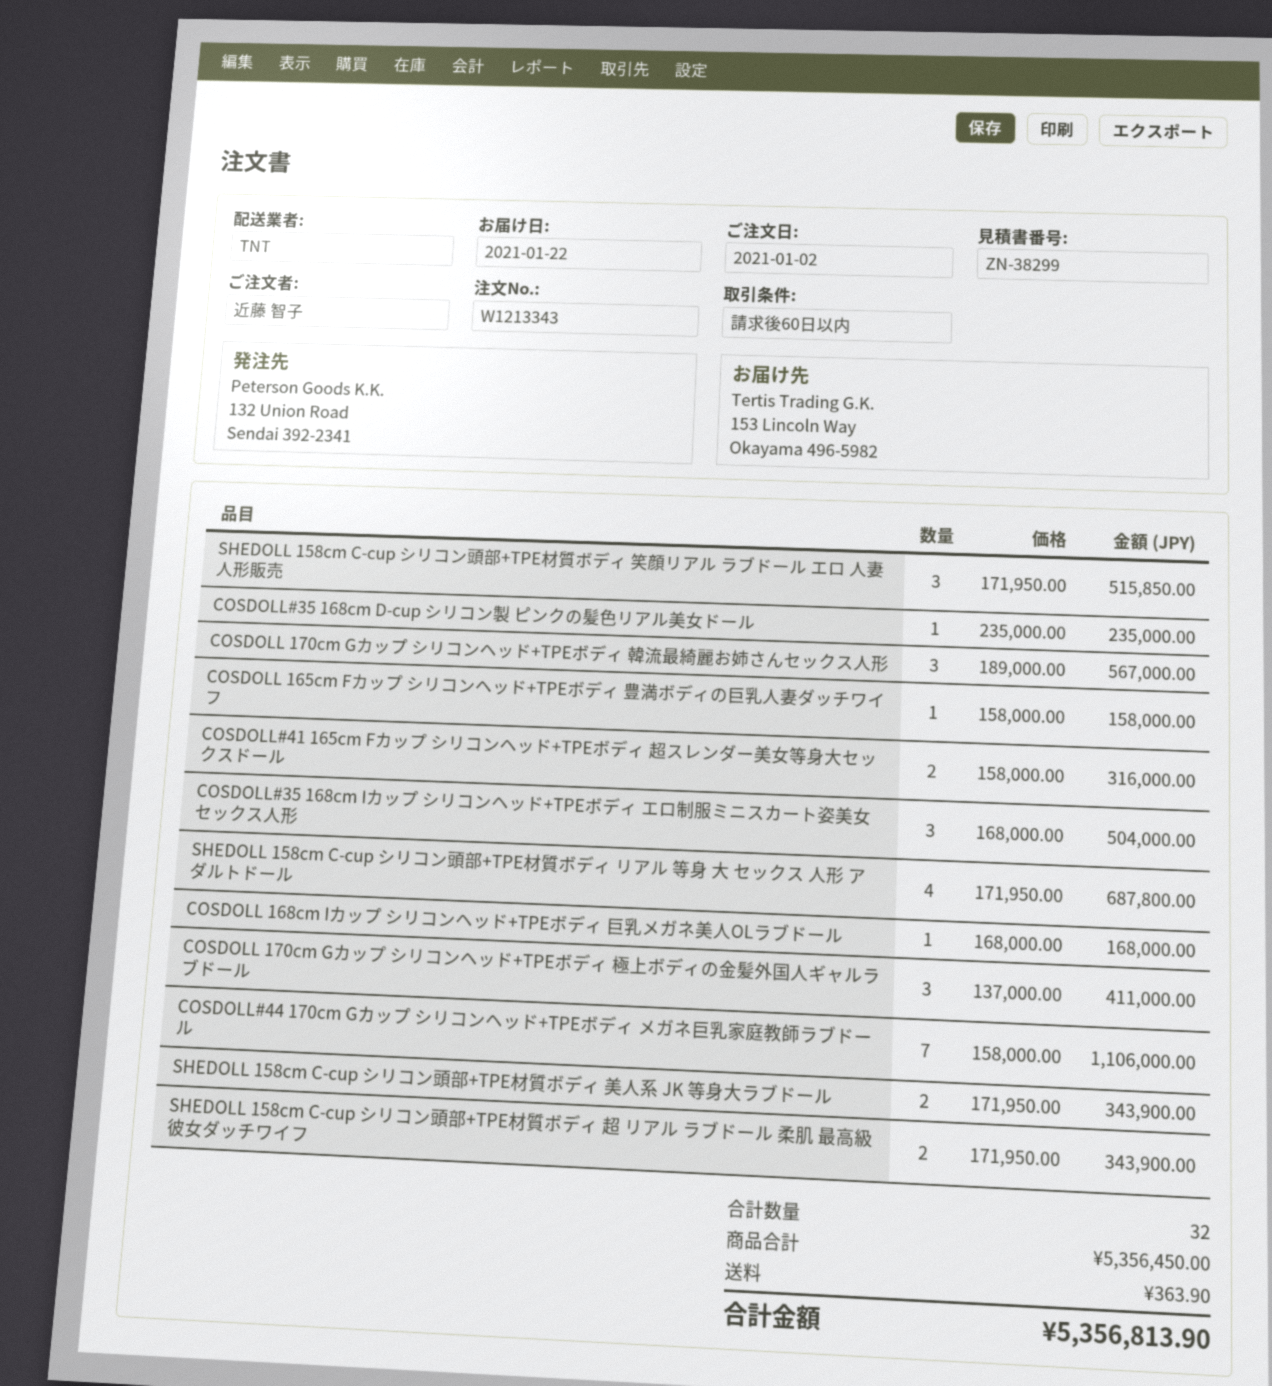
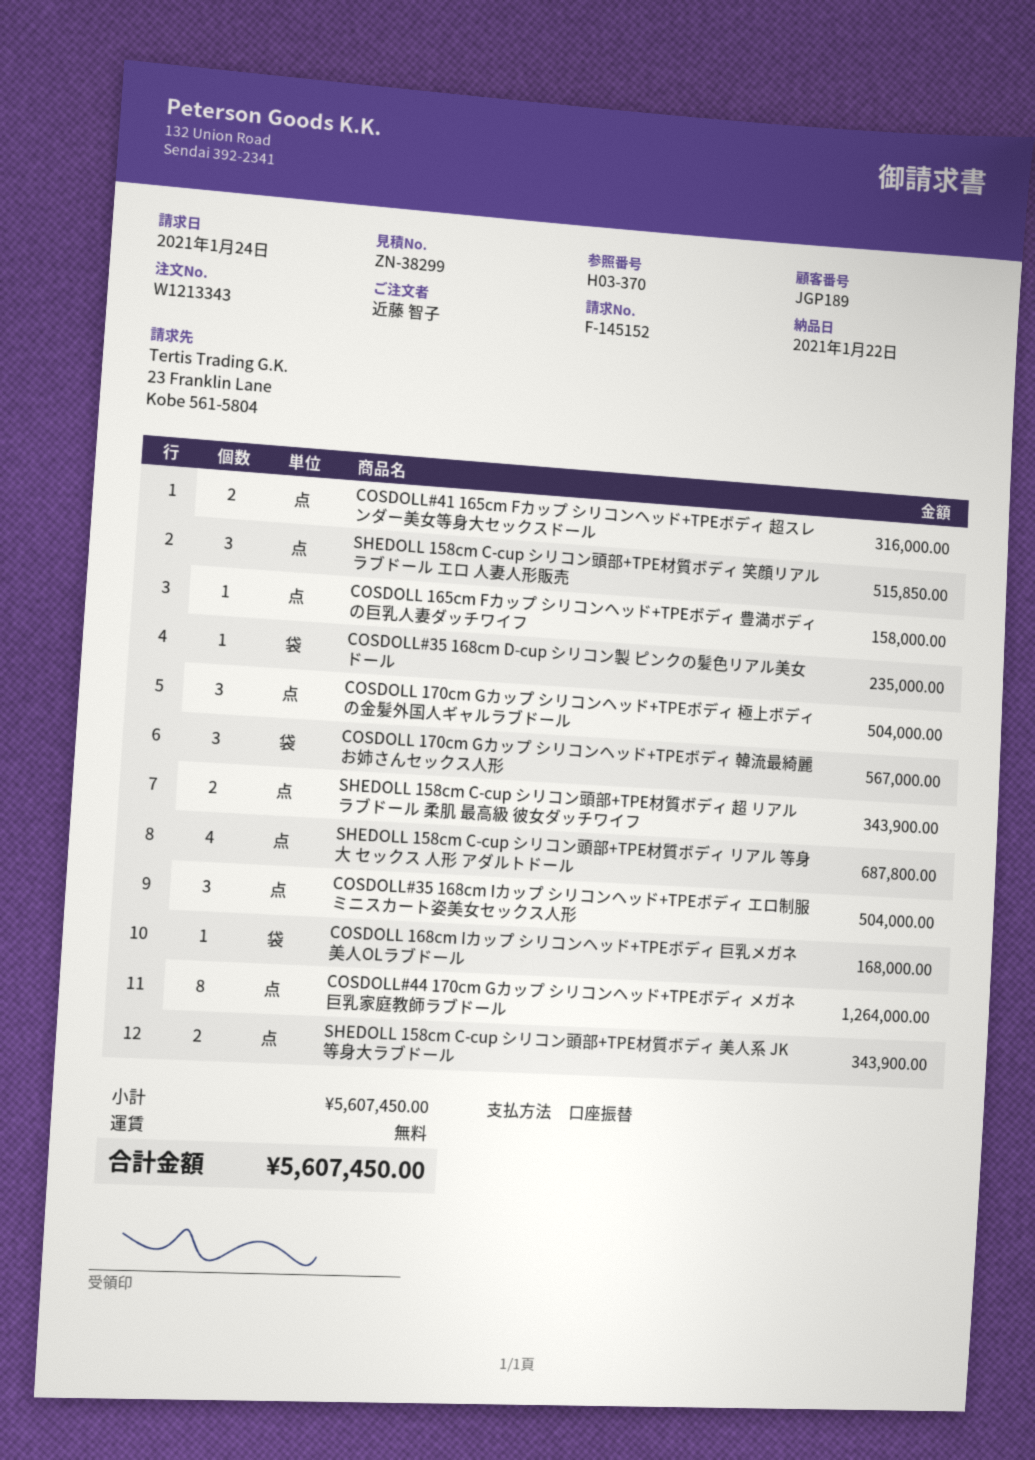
COSDOLL 170cm Gカップ シリコンヘッド+TPEボディ 極上ボディの金髪外国人ギャルラブドール: 3 for 411000.00 -> 3 for 504000.00
COSDOLL#44 170cm Gカップ シリコンヘッド+TPEボディ メガネ巨乳家庭教師ラブドール: 7 for 1106000.00 -> 8 for 1264000.00
subtotal: 5356450.00 -> 5607450.00
shipping: 363.90 -> 0.00
total: 5356813.90 -> 5607450.00

